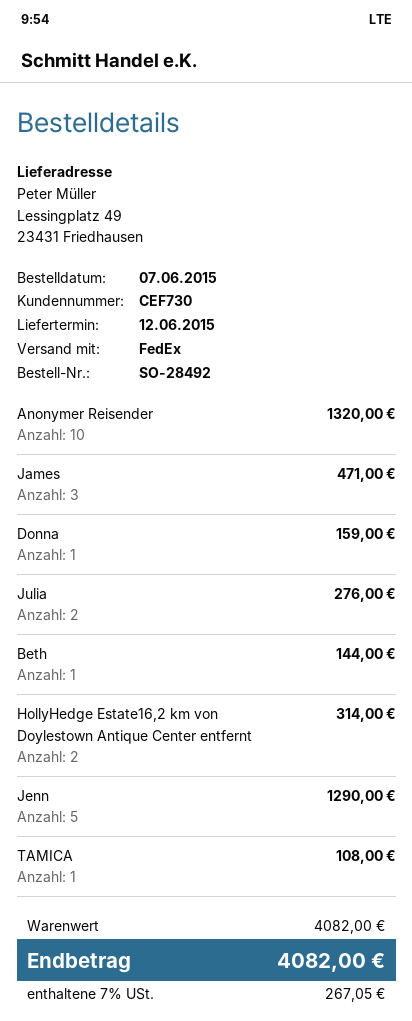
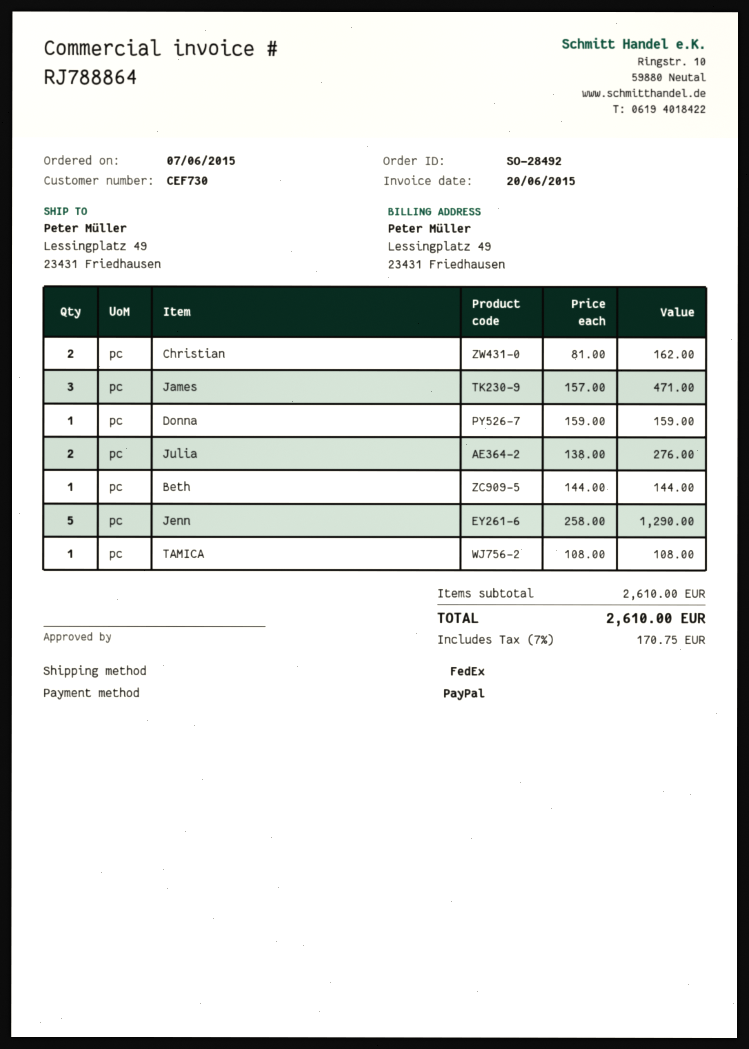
Anonymer Reisender: 10 for 1320.00 -> none
HollyHedge Estate16,2 km von Doylestown Antique Center entfernt: 2 for 314.00 -> none
Christian: none -> 2 for 162.00
subtotal: 4082.00 -> 2610.00
tax: 7% = 267.05 -> 7% = 170.75
total: 4082.00 -> 2610.00

